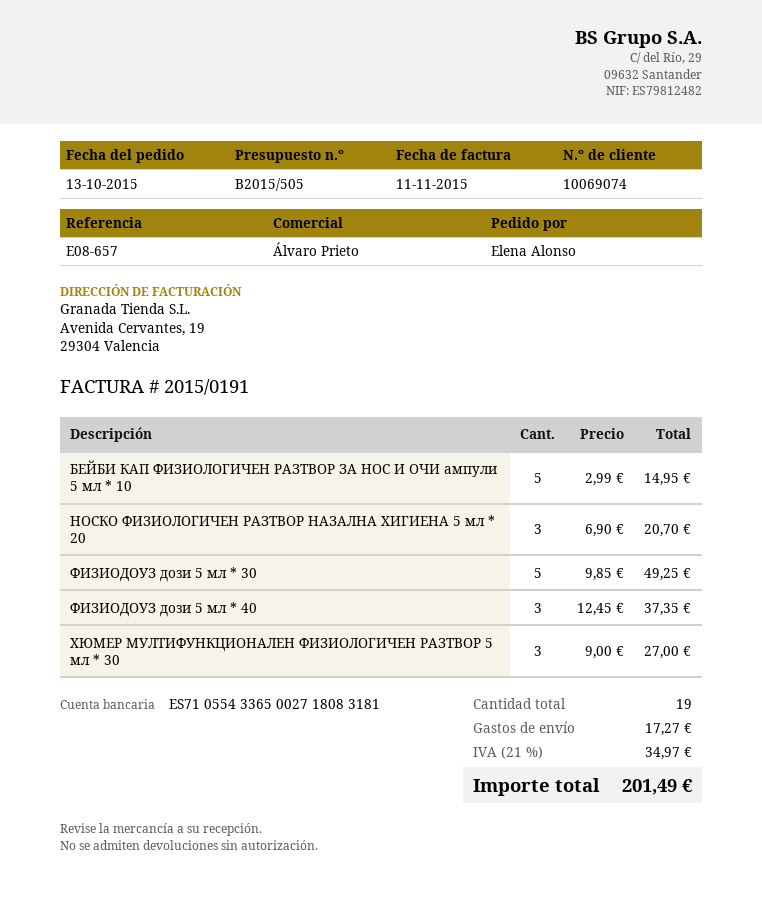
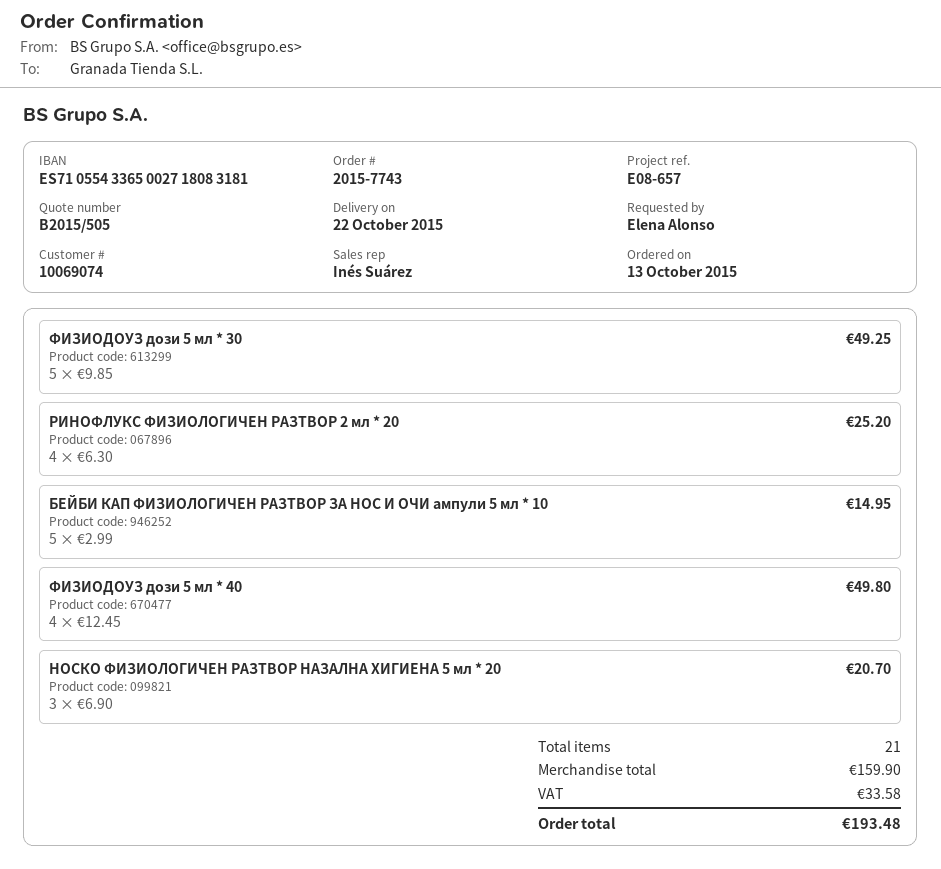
sales rep: Álvaro Prieto -> Inés Suárez
ФИЗИОДОУЗ дози 5 мл * 40: 3 x 12.45 = 37.35 -> 4 x 12.45 = 49.80
ХЮМЕР МУЛТИФУНКЦИОНАЛЕН ФИЗИОЛОГИЧЕН РАЗТВОР 5 мл * 30: 3 x 9.00 = 27.00 -> none
РИНОФЛУКС ФИЗИОЛОГИЧЕН РАЗТВОР 2 мл * 20: none -> 4 x 6.30 = 25.20
total quantity: 19 -> 21
shipping: 17.27 -> none
tax: 34.97 -> 33.58
total: 201.49 -> 193.48

